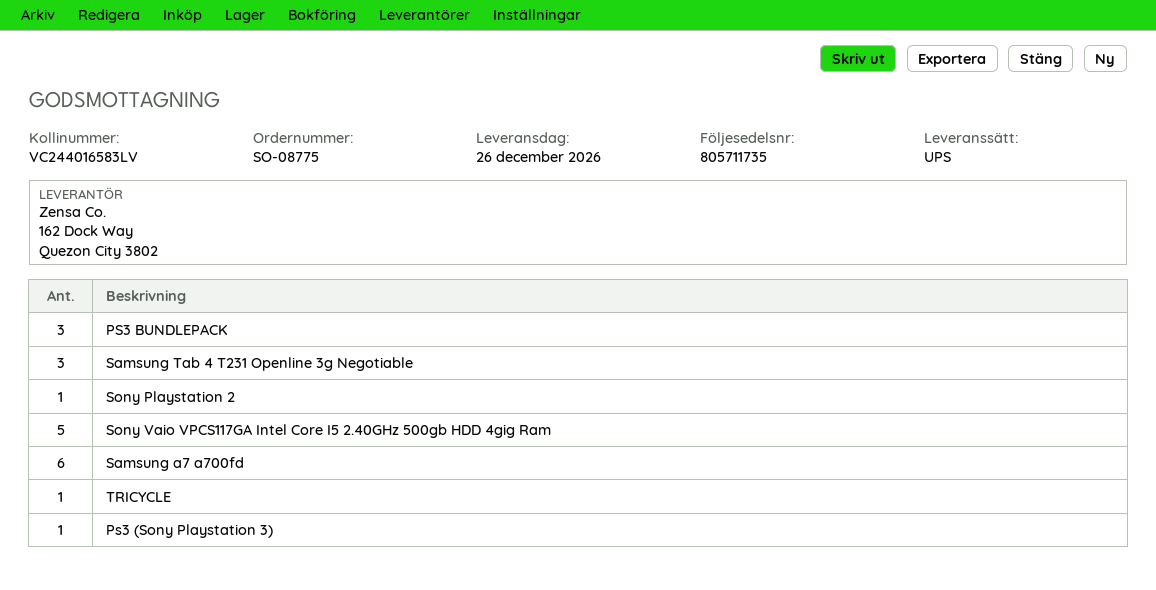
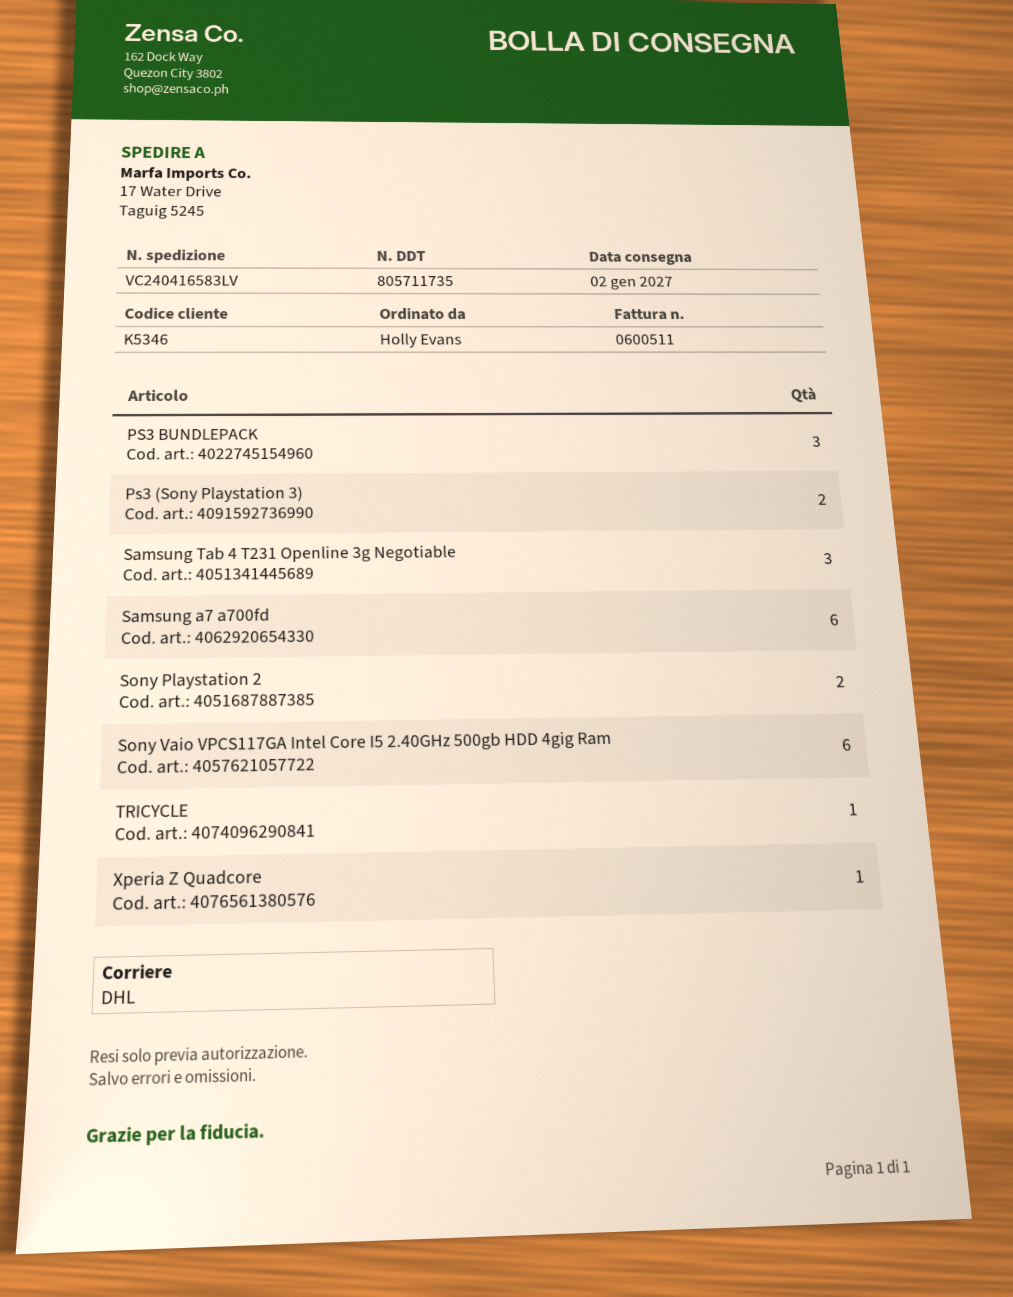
delivery date: 2026-12-26 -> 2027-01-02
shipping method: UPS -> DHL
tracking number: VC244016583LV -> VC240416583LV
Sony Playstation 2: 1 -> 2
Sony Vaio VPCS117GA Intel Core I5 2.40GHz 500gb HDD 4gig Ram: 5 -> 6
Ps3 (Sony Playstation 3): 1 -> 2
Xperia Z Quadcore: none -> 1

